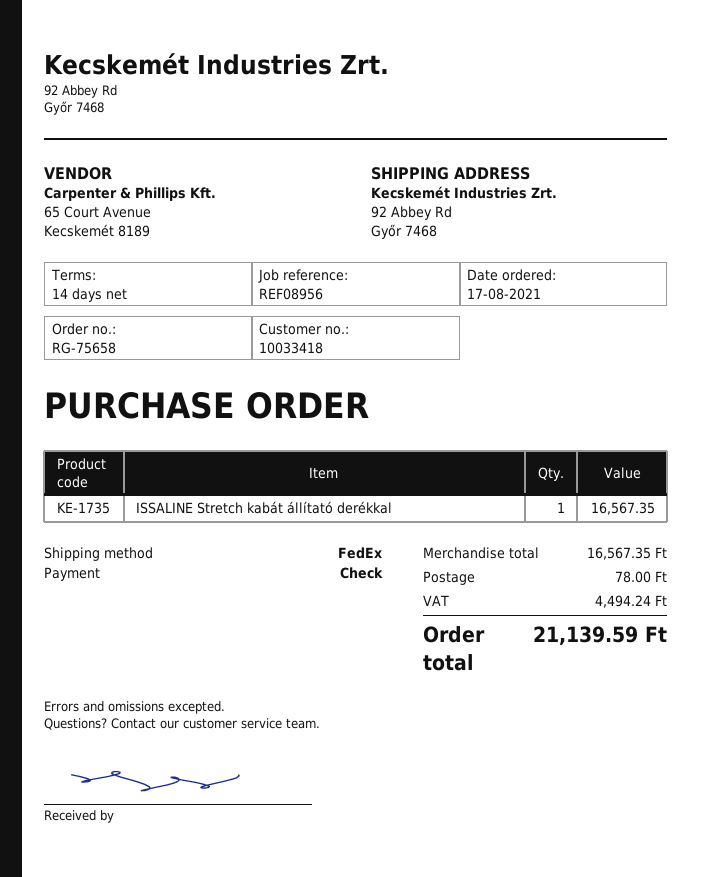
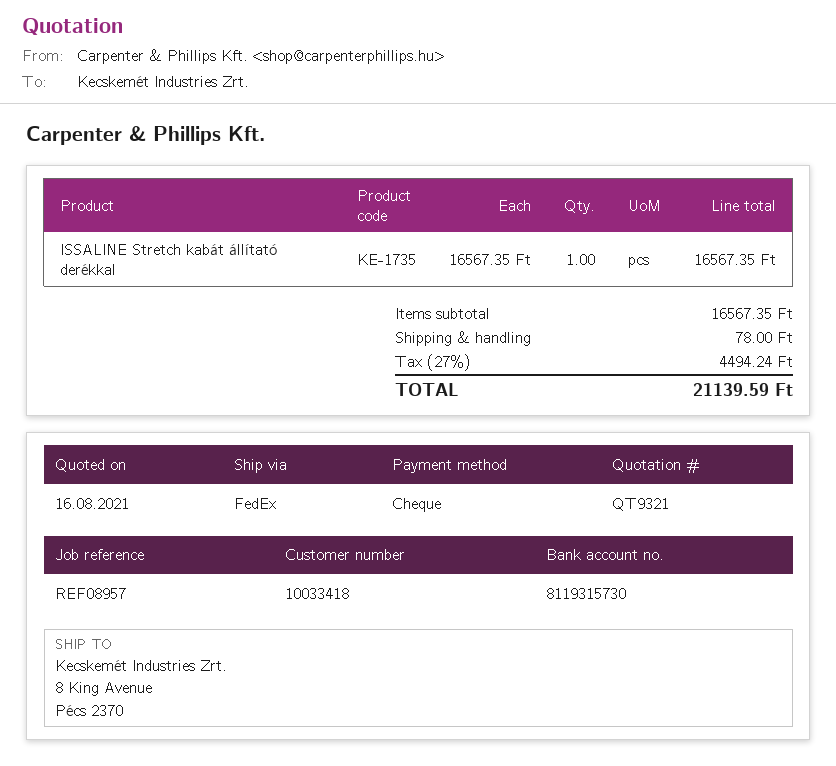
reference: REF08956 -> REF08957
ship to: 92 Abbey Rd, Győr 7468 -> 8 King Avenue, Pécs 2370

